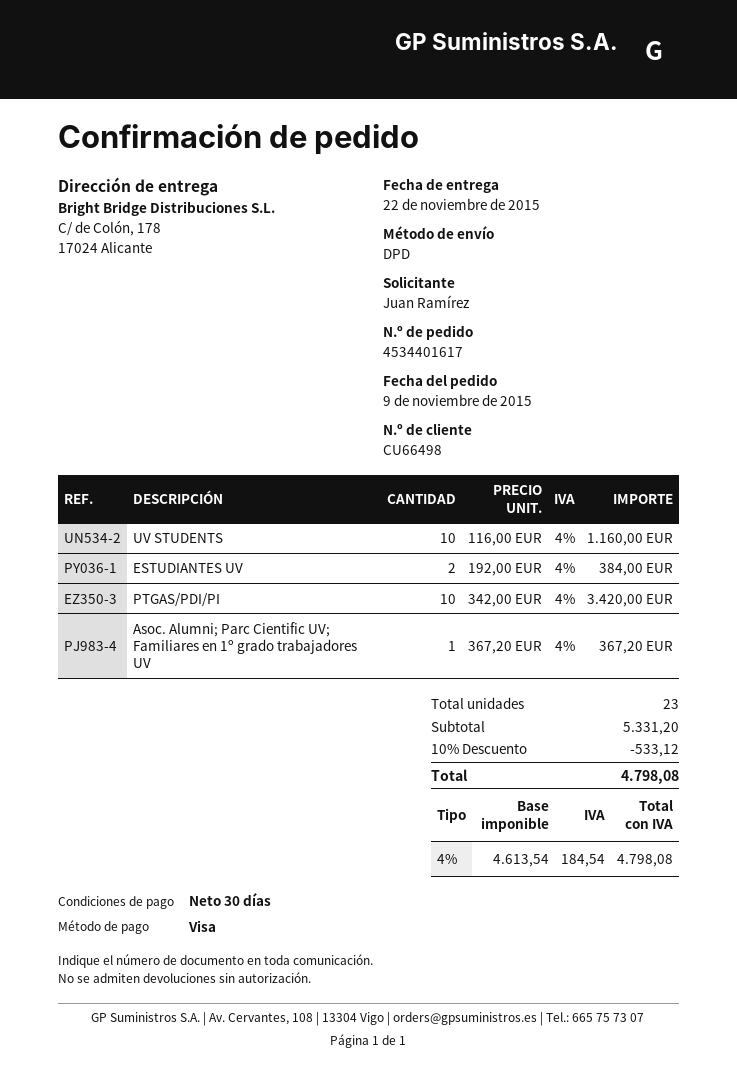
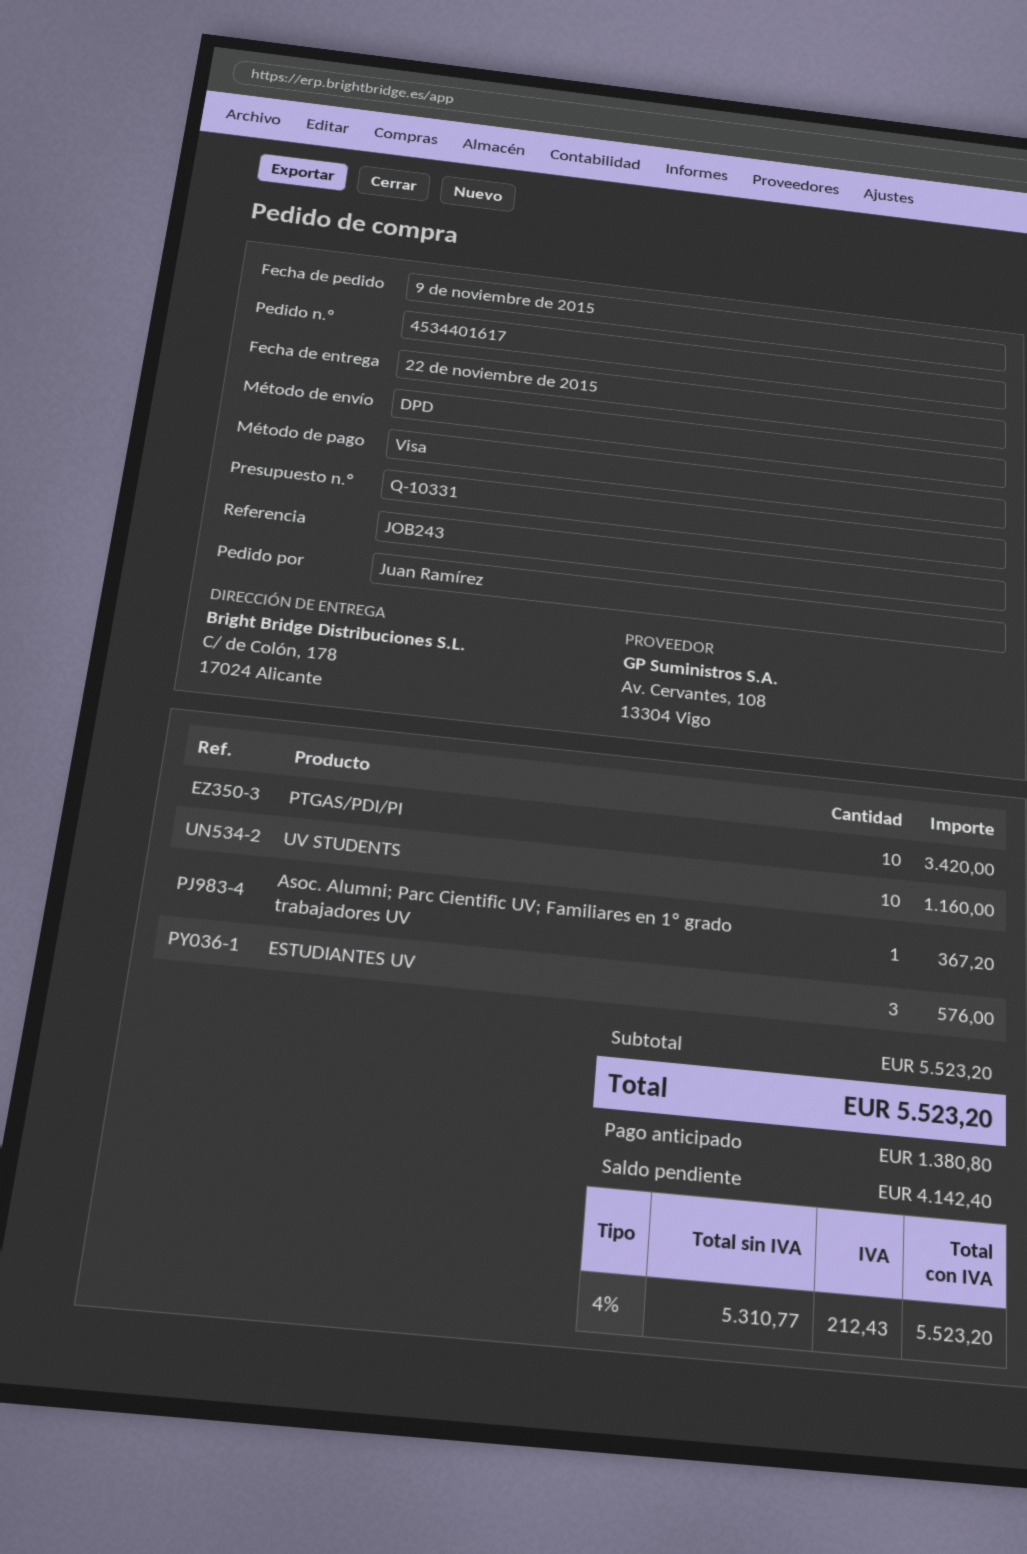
ESTUDIANTES UV: 2 for 384.00 -> 3 for 576.00
subtotal: 5331.20 -> 5523.20
discount: 10% = 533.12 -> none
net: 4613.54 -> 5310.77
tax: 4% = 184.54 -> 4% = 212.43
total: 4798.08 -> 5523.20

